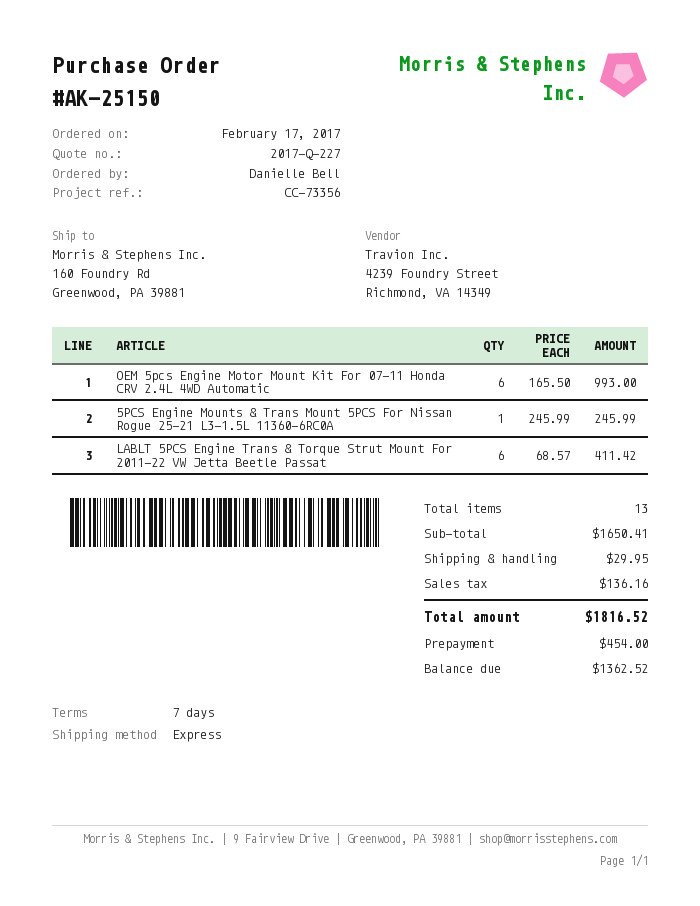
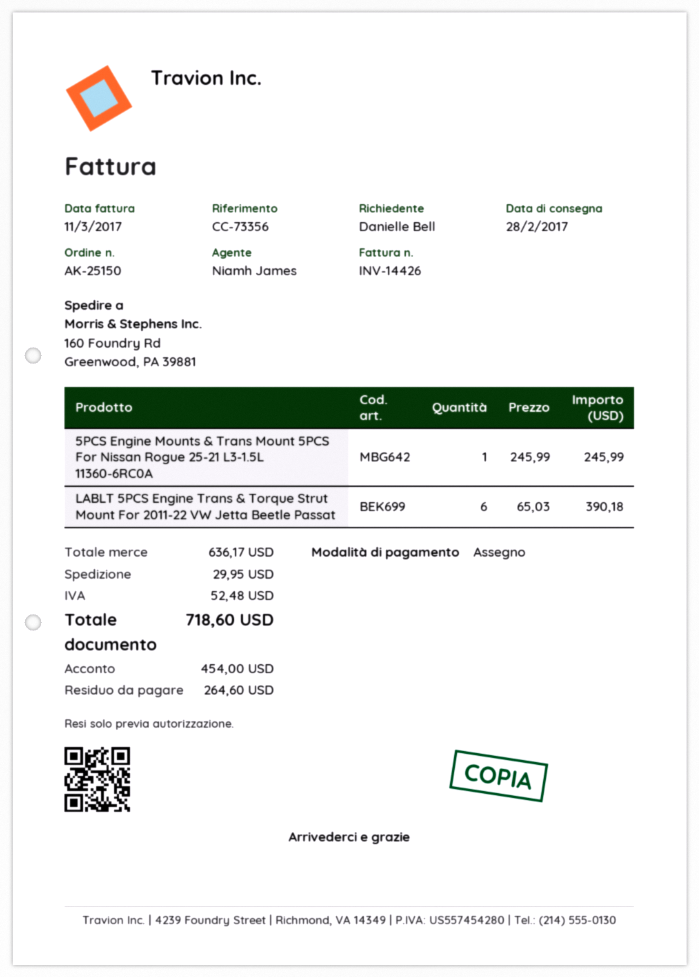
OEM 5pcs Engine Motor Mount Kit For 07-11 Honda CRV 2.4L 4WD Automatic: 6 x 165.50 = 993.00 -> none
LABLT 5PCS Engine Trans & Torque Strut Mount For 2011-22 VW Jetta Beetle Passat: 6 x 68.57 = 411.42 -> 6 x 65.03 = 390.18
subtotal: 1650.41 -> 636.17
tax: 136.16 -> 52.48
total: 1816.52 -> 718.60
balance: 1362.52 -> 264.60

